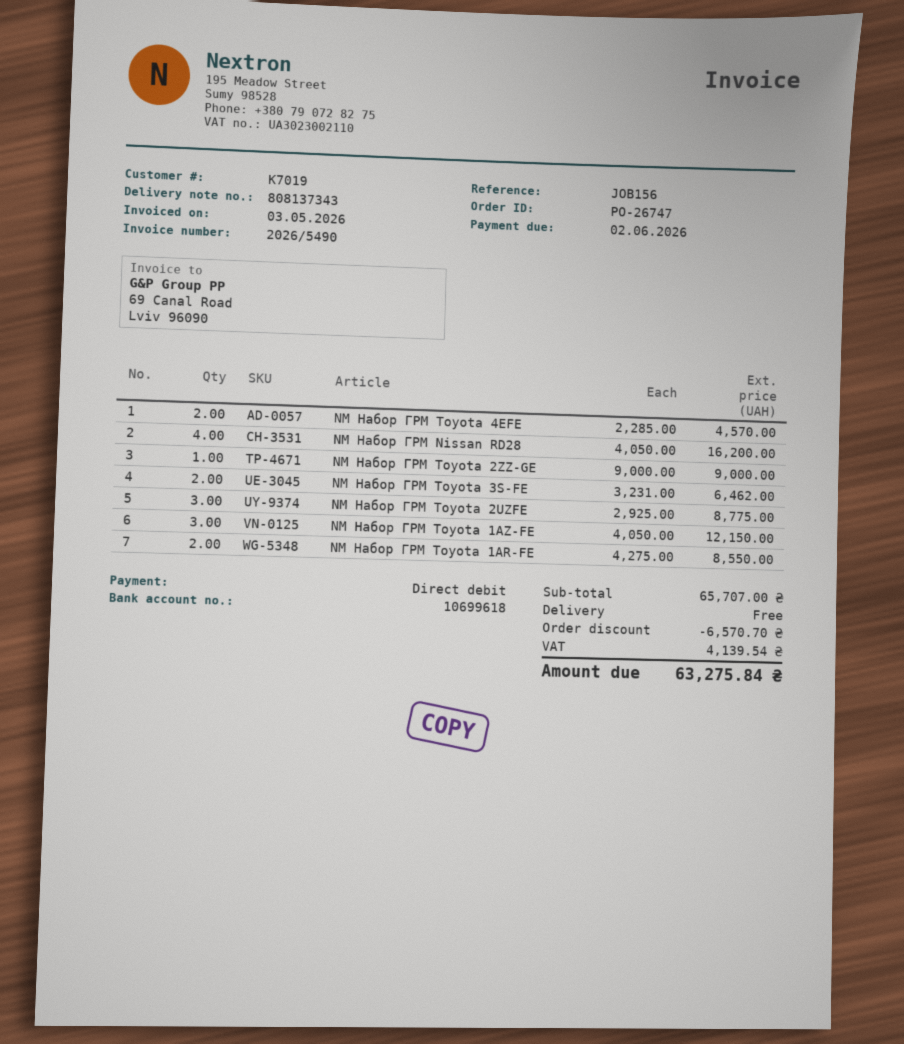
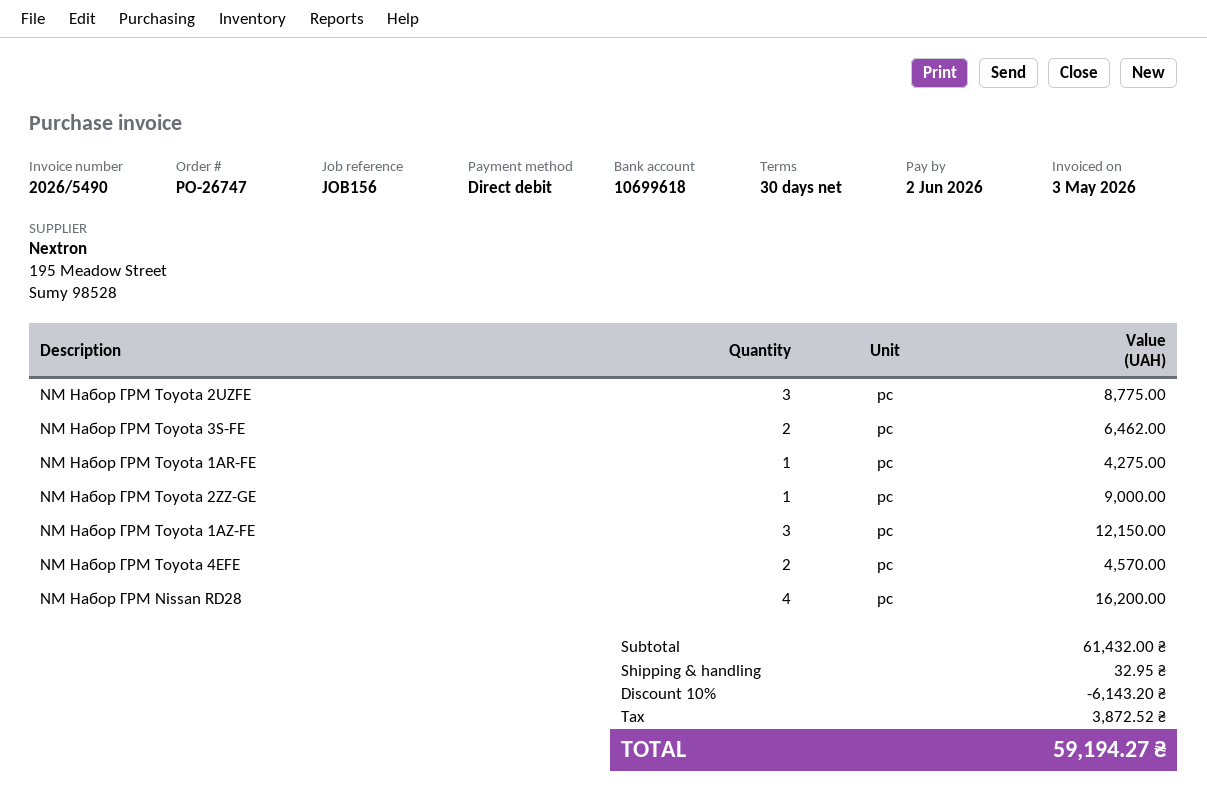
NM Набор ГРМ Toyota 1AR-FE: 2 for 8550.00 -> 1 for 4275.00
subtotal: 65707.00 -> 61432.00
discount: 6570.70 -> 6143.20
shipping: 0.00 -> 32.95
tax: 4139.54 -> 3872.52
total: 63275.84 -> 59194.27

